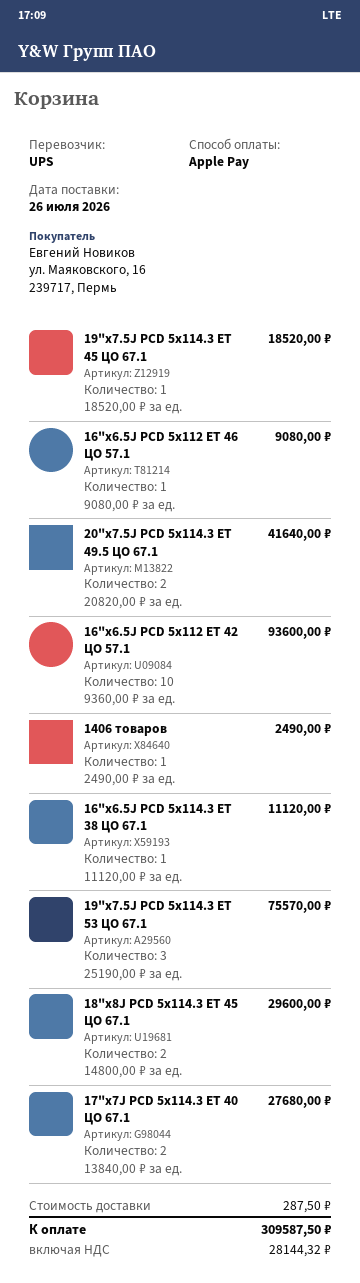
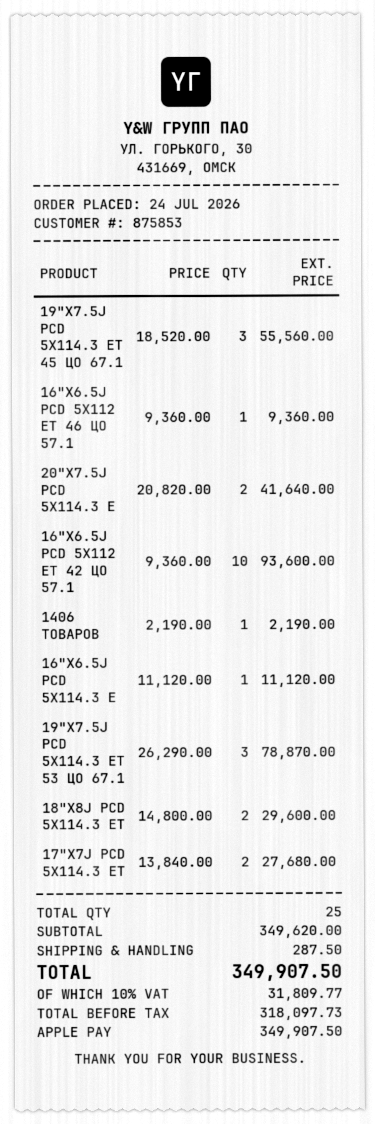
19"x7.5J PCD 5x114.3 ЕТ 45 ЦО 67.1: 1 x 18520.00 = 18520.00 -> 3 x 18520.00 = 55560.00
16"x6.5J PCD 5x112 ЕТ 46 ЦО 57.1: 1 x 9080.00 = 9080.00 -> 1 x 9360.00 = 9360.00
1406 товаров: 1 x 2490.00 = 2490.00 -> 1 x 2190.00 = 2190.00
19"x7.5J PCD 5x114.3 ЕТ 53 ЦО 67.1: 3 x 25190.00 = 75570.00 -> 3 x 26290.00 = 78870.00
tax: 28144.32 -> 31809.77
total: 309587.50 -> 349907.50

